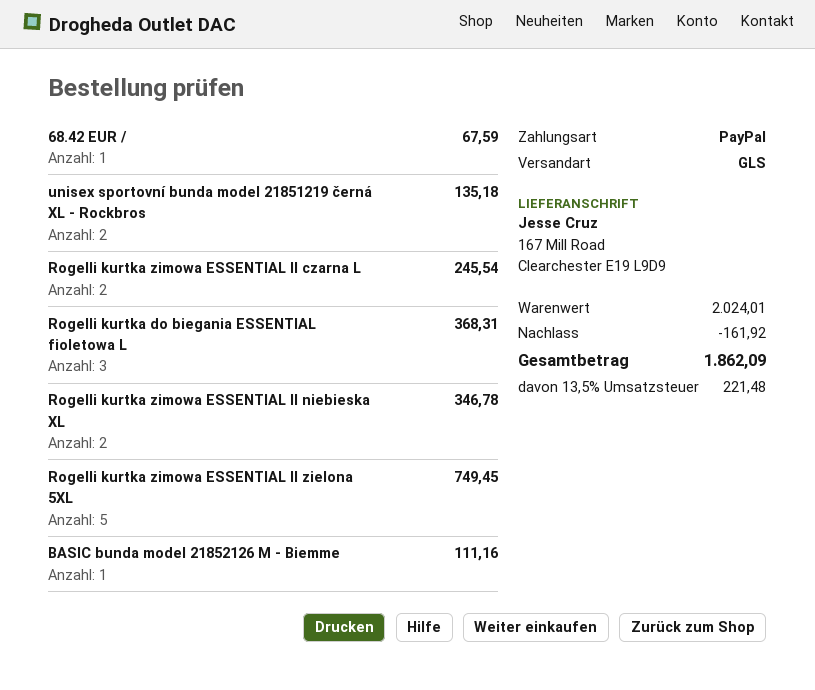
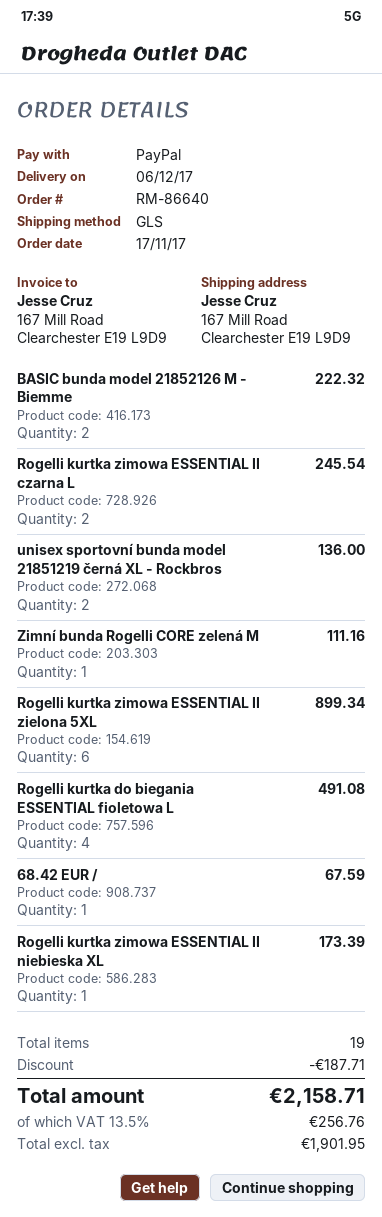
unisex sportovní bunda model 21851219 černá XL - Rockbros: 2 for 135.18 -> 2 for 136.00
Rogelli kurtka do biegania ESSENTIAL fioletowa L: 3 for 368.31 -> 4 for 491.08
Rogelli kurtka zimowa ESSENTIAL II niebieska XL: 2 for 346.78 -> 1 for 173.39
Rogelli kurtka zimowa ESSENTIAL II zielona 5XL: 5 for 749.45 -> 6 for 899.34
BASIC bunda model 21852126 M - Biemme: 1 for 111.16 -> 2 for 222.32
Zimní bunda Rogelli CORE zelená M: none -> 1 for 111.16
discount: 161.92 -> 187.71
tax: 13.5% = 221.48 -> 13.5% = 256.76
total: 1862.09 -> 2158.71

